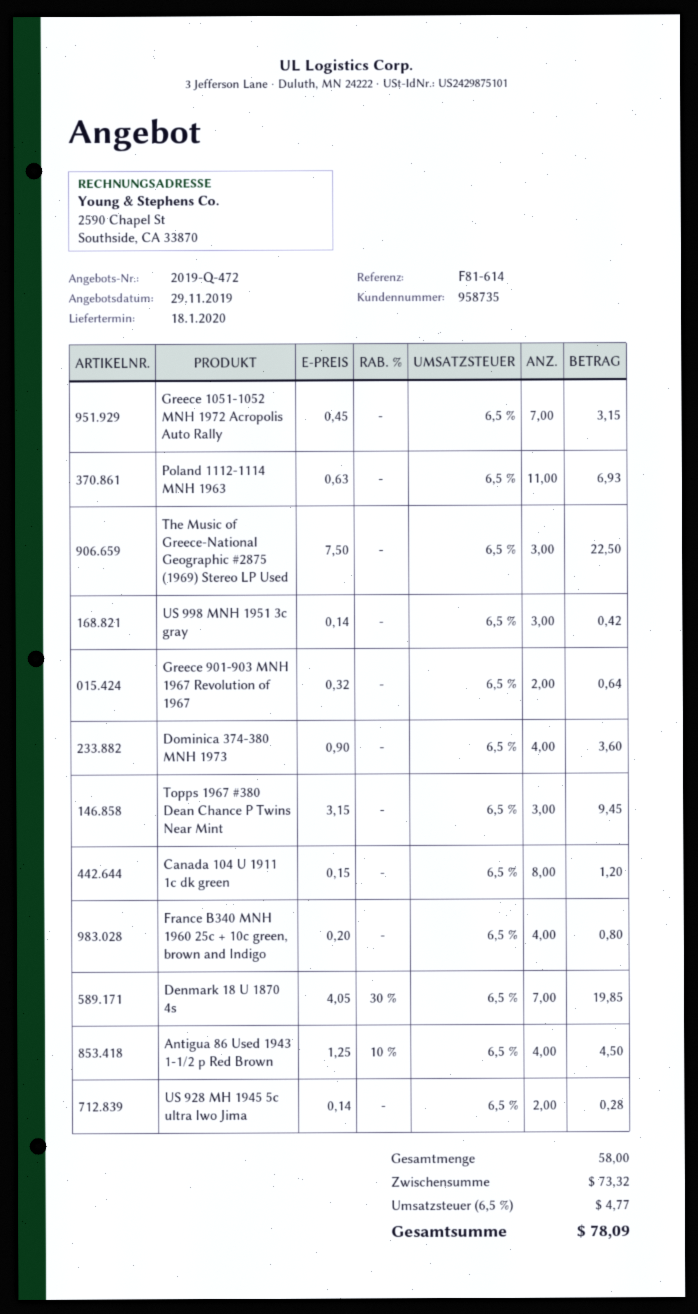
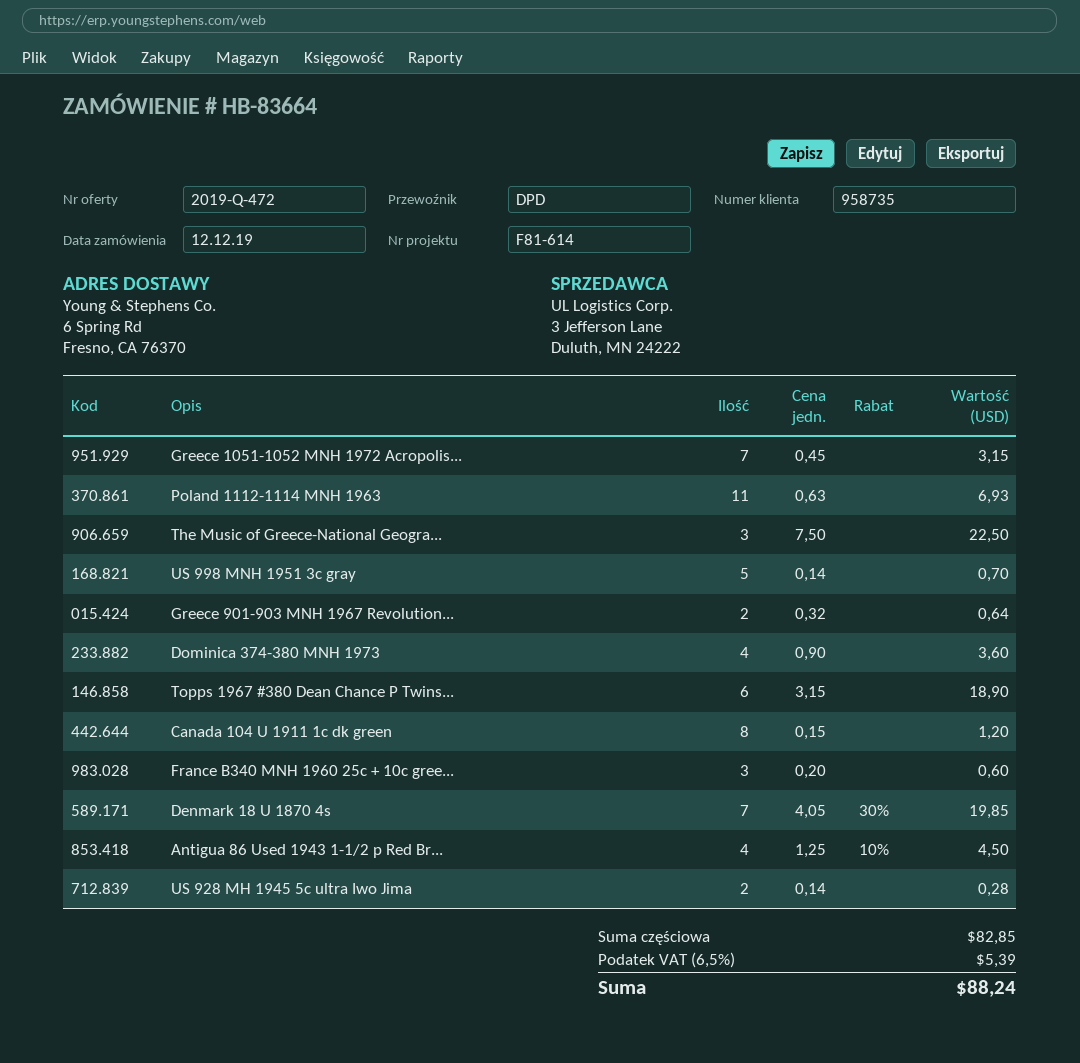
US 998 MNH 1951 3c gray: 3 x 0.14 = 0.42 -> 5 x 0.14 = 0.70
Topps 1967 #380 Dean Chance P Twins Near Mint: 3 x 3.15 = 9.45 -> 6 x 3.15 = 18.90
France B340 MNH 1960 25c + 10c green, brown and Indigo: 4 x 0.20 = 0.80 -> 3 x 0.20 = 0.60
subtotal: 73.32 -> 82.85
tax: 6.5% = 4.77 -> 6.5% = 5.39
total: 78.09 -> 88.24

